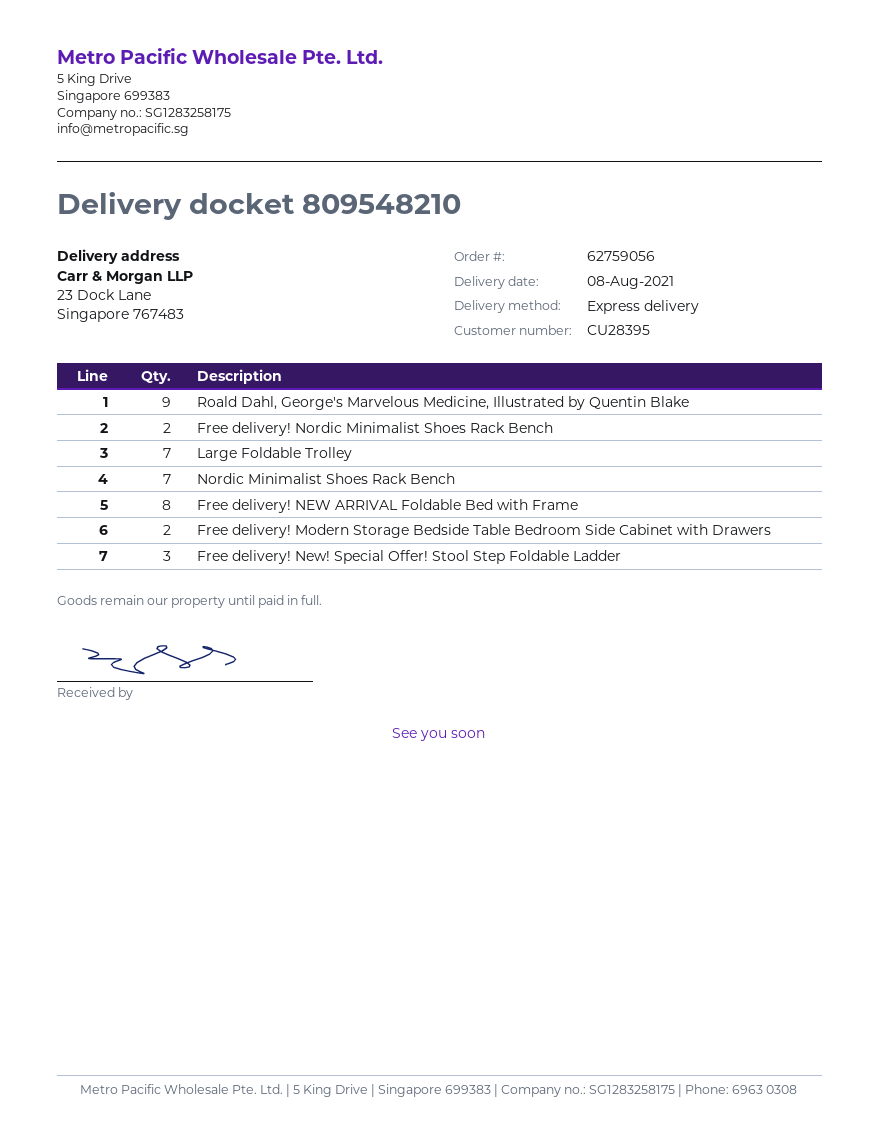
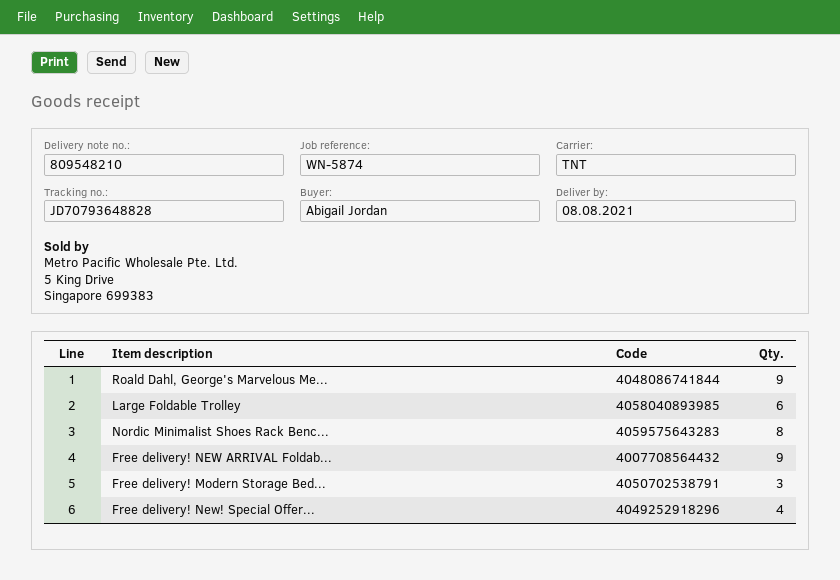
shipping method: express -> TNT
Free delivery! Nordic Minimalist Shoes Rack Bench: 2 -> none
Large Foldable Trolley: 7 -> 6
Nordic Minimalist Shoes Rack Bench: 7 -> 8
Free delivery! NEW ARRIVAL Foldable Bed with Frame: 8 -> 9
Free delivery! Modern Storage Bedside Table Bedroom Side Cabinet with Drawers: 2 -> 3
Free delivery! New! Special Offer! Stool Step Foldable Ladder: 3 -> 4

